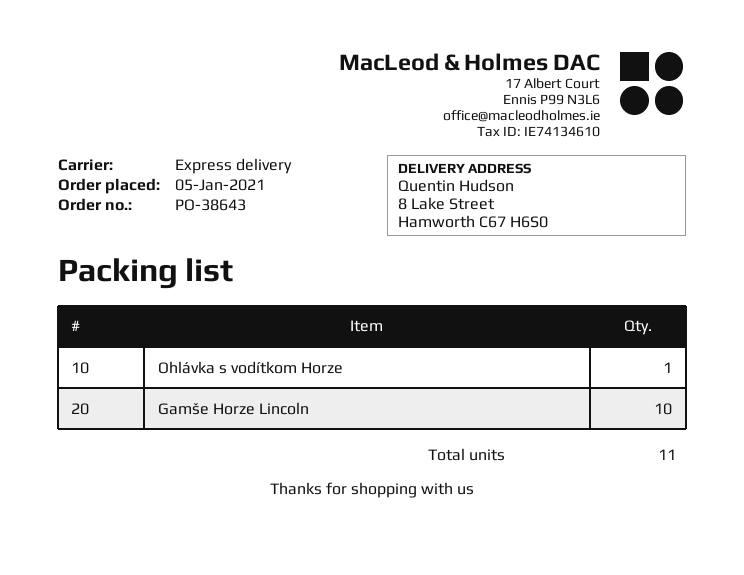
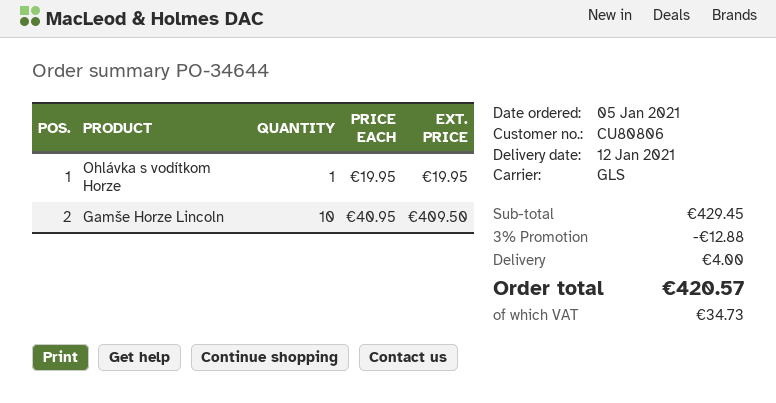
order number: PO-38643 -> PO-34644
shipping method: express -> GLS

